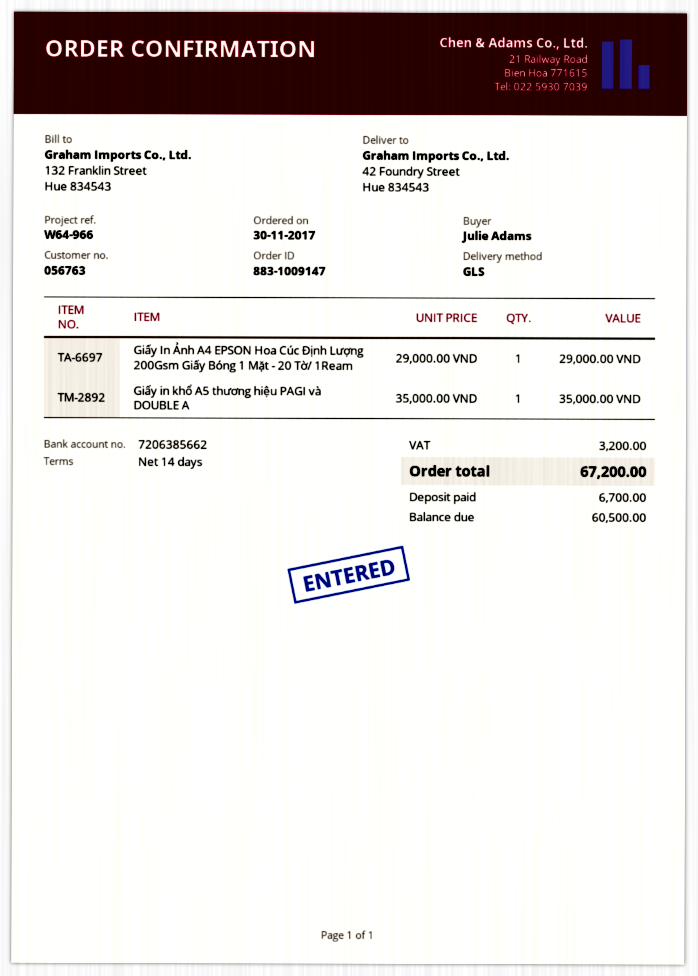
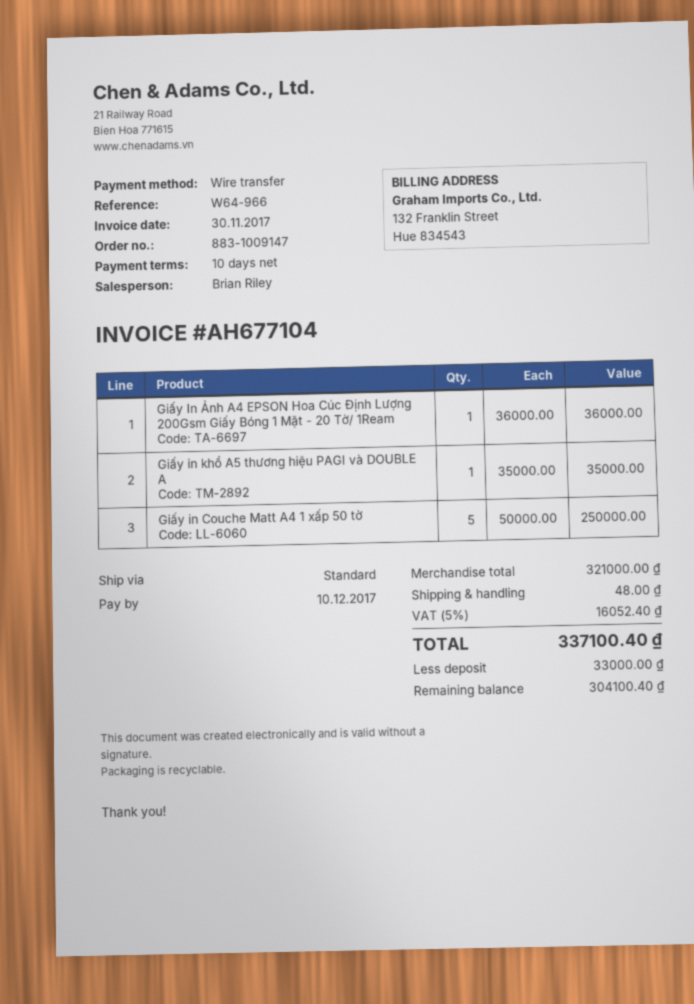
payment terms: 14 days -> 10 days
shipping method: GLS -> standard
Giấy In Ảnh A4 EPSON Hoa Cúc Định Lượng 200Gsm Giấy Bóng 1 Mặt - 20 Tờ/ 1Ream: 1 x 29000.00 = 29000.00 -> 1 x 36000.00 = 36000.00
Giấy in Couche Matt A4 1 xấp 50 tờ: none -> 5 x 50000.00 = 250000.00
shipping: none -> 48.00
tax: 3200.00 -> 16052.40
total: 67200.00 -> 337100.40
deposit: 6700.00 -> 33000.00
balance: 60500.00 -> 304100.40

